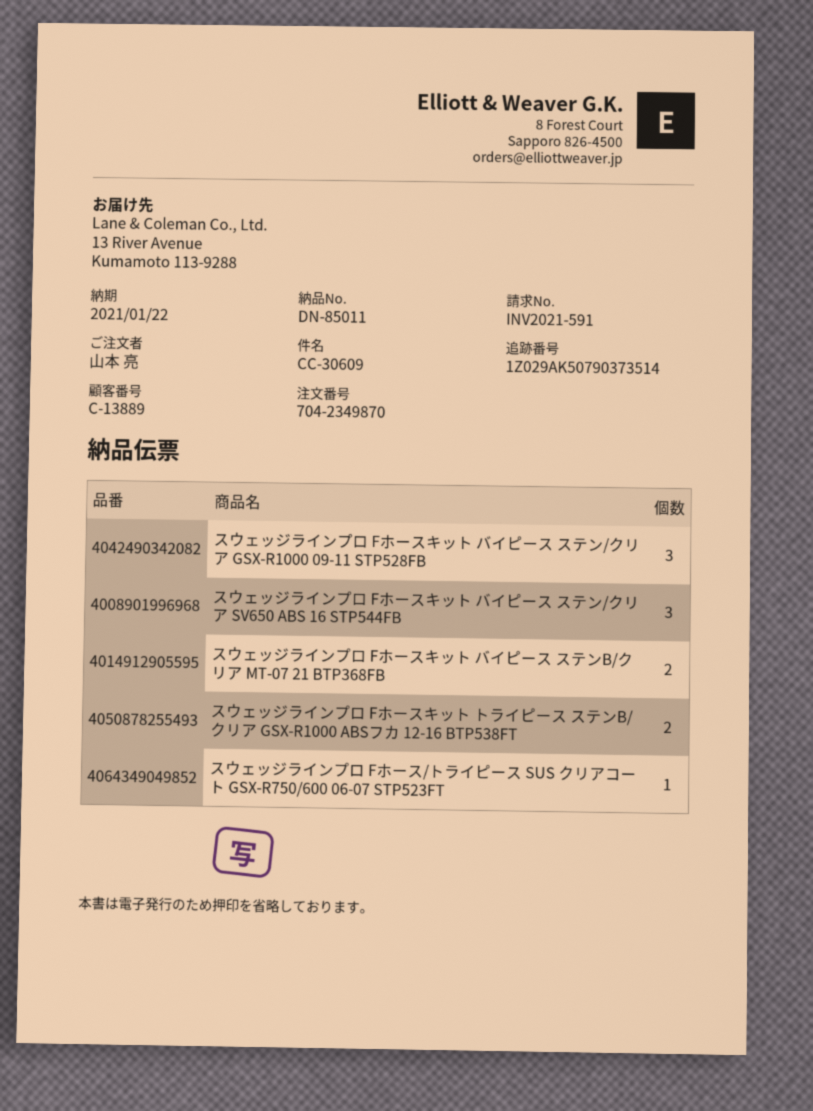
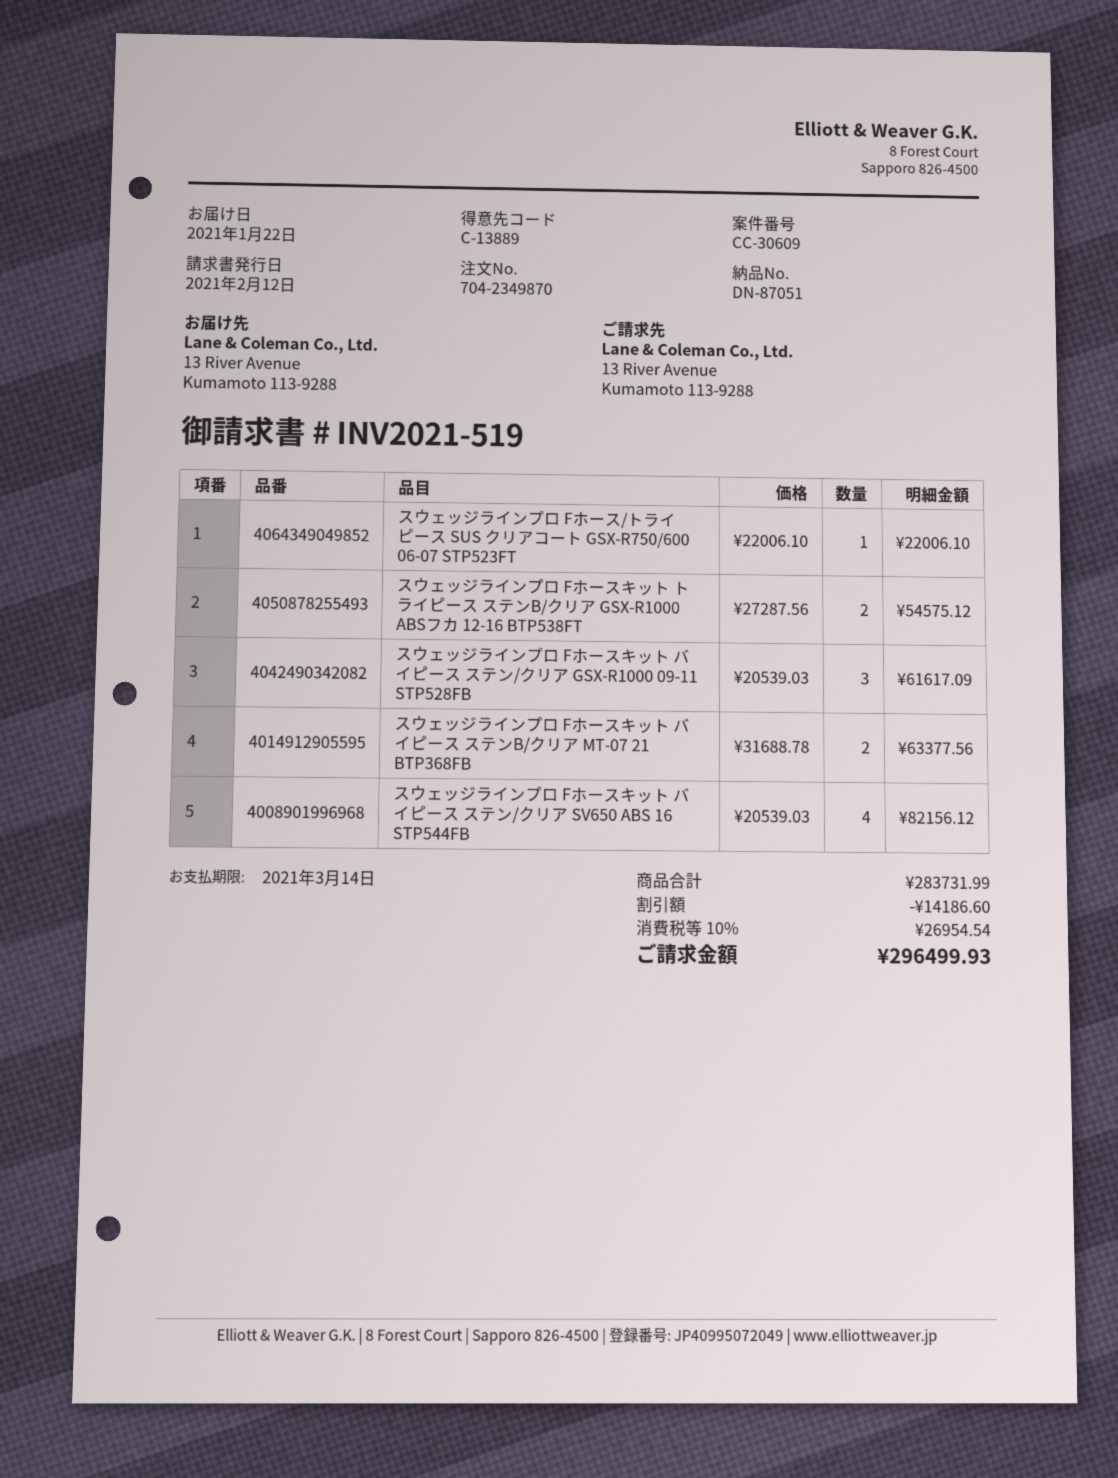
delivery note number: DN-85011 -> DN-87051
invoice number: INV2021-591 -> INV2021-519
スウェッジラインプロ Fホースキット バイピース ステン/クリア SV650 ABS 16 STP544FB: 3 -> 4

